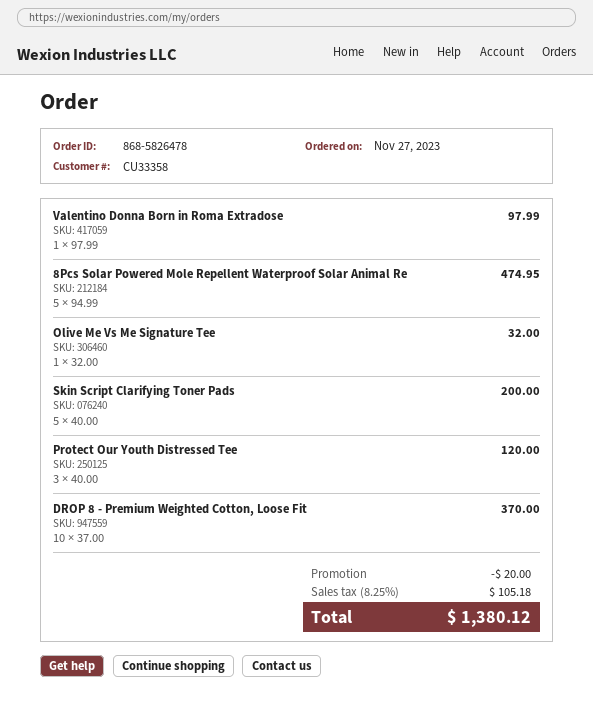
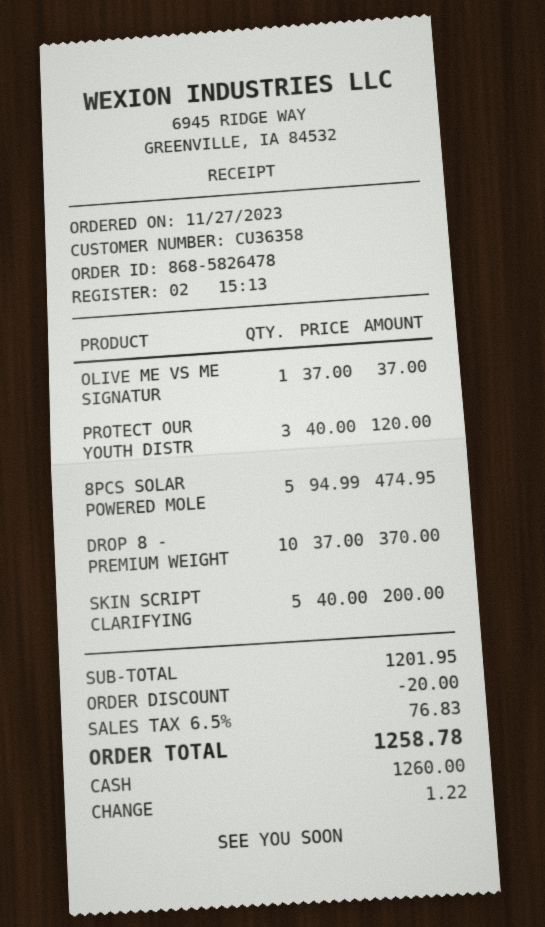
customer number: CU33358 -> CU36358
Valentino Donna Born in Roma Extradose: 1 x 97.99 = 97.99 -> none
Olive Me Vs Me Signature Tee: 1 x 32.00 = 32.00 -> 1 x 37.00 = 37.00
tax: 8.25% = 105.18 -> 6.5% = 76.83
total: 1380.12 -> 1258.78

